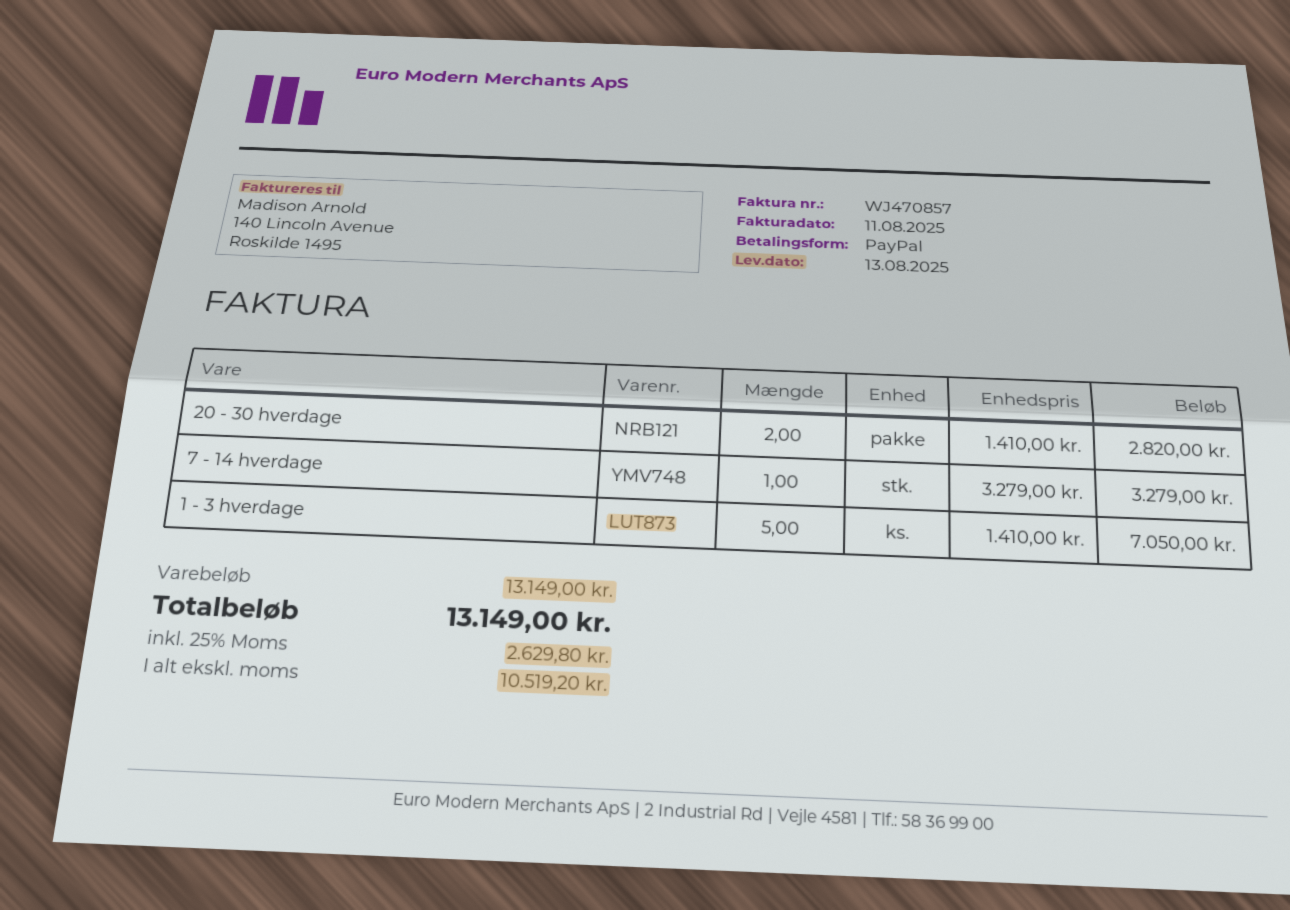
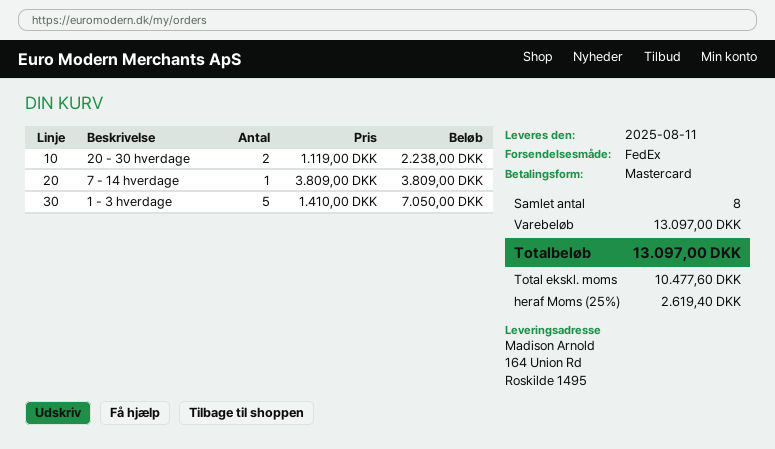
delivery date: 2025-08-13 -> 2025-08-11
payment method: PayPal -> Mastercard
20 - 30 hverdage: 2 x 1410.00 = 2820.00 -> 2 x 1119.00 = 2238.00
7 - 14 hverdage: 1 x 3279.00 = 3279.00 -> 1 x 3809.00 = 3809.00
subtotal: 13149.00 -> 13097.00
net: 10519.20 -> 10477.60
tax: 25% = 2629.80 -> 25% = 2619.40
total: 13149.00 -> 13097.00

